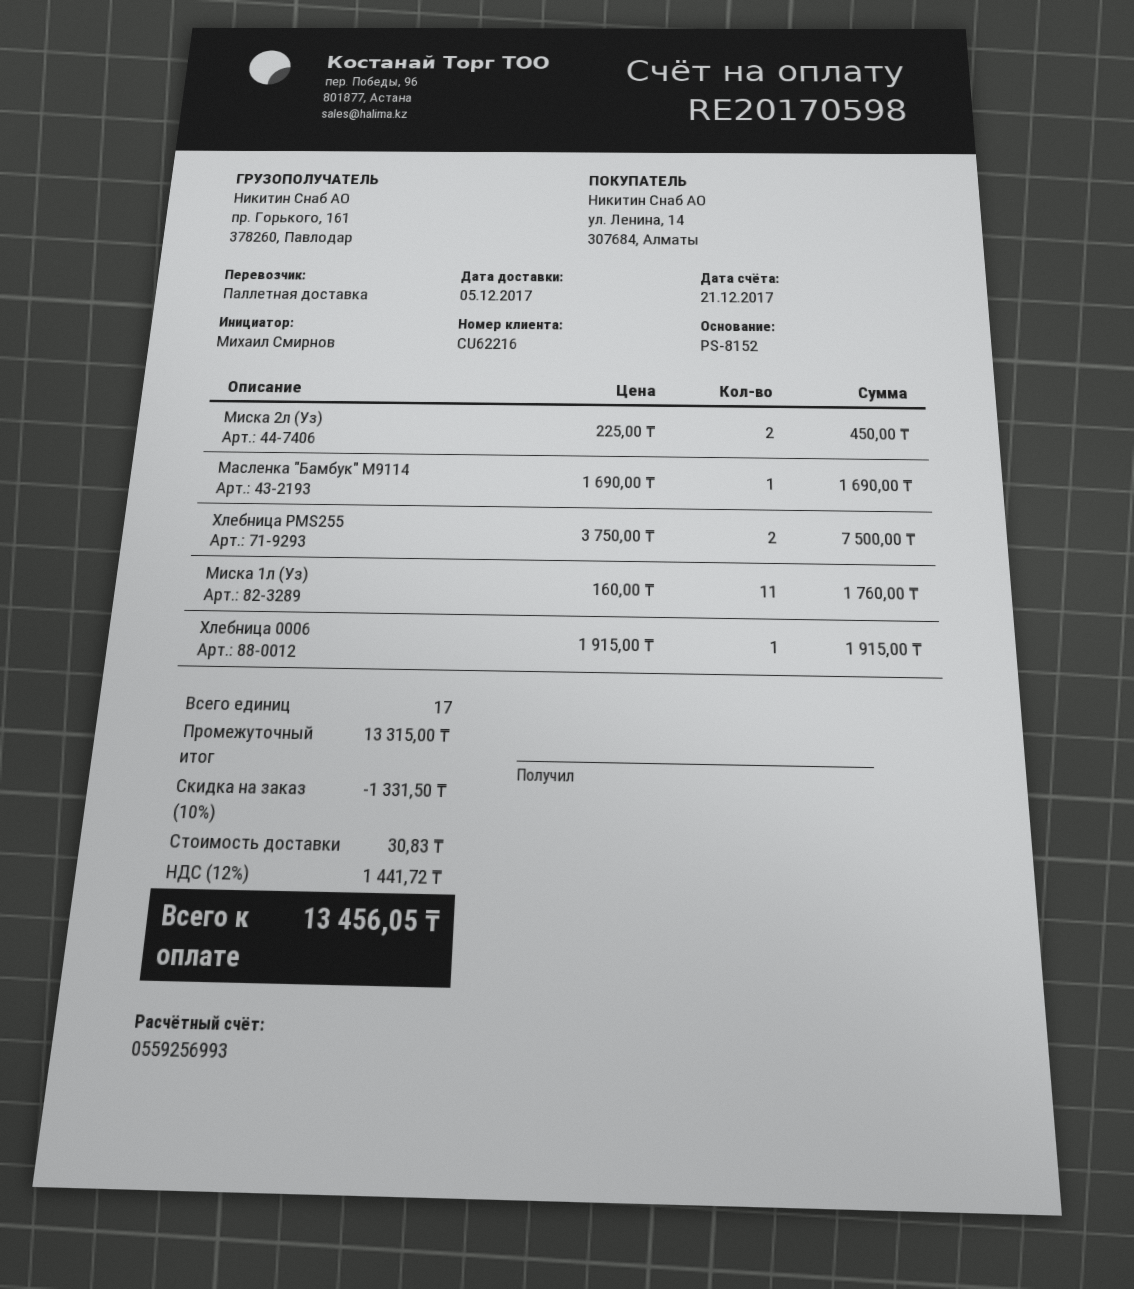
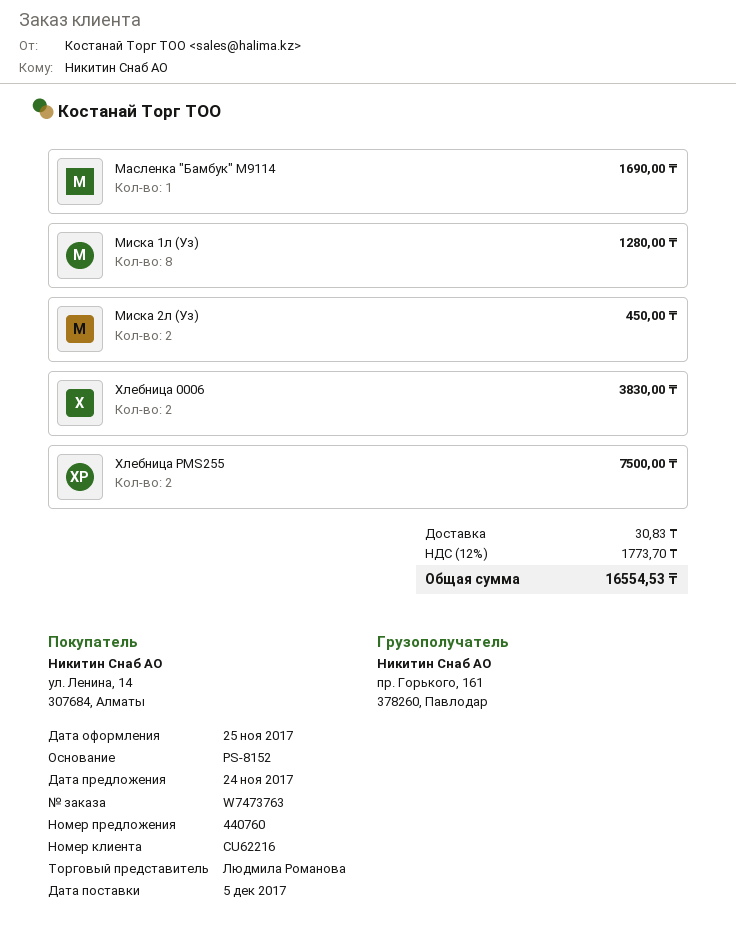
Миска 1л (Уз): 11 for 1760.00 -> 8 for 1280.00
Хлебница 0006: 1 for 1915.00 -> 2 for 3830.00
discount: 10% = 1331.50 -> none
tax: 12% = 1441.72 -> 12% = 1773.70
total: 13456.05 -> 16554.53

